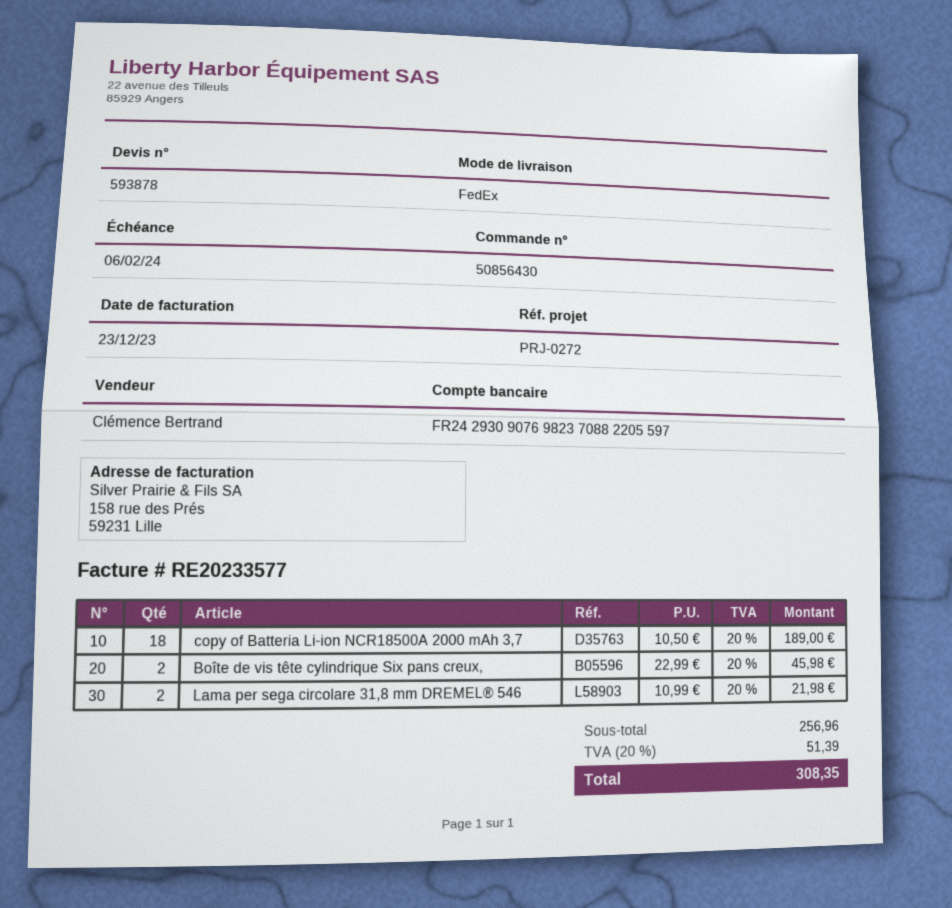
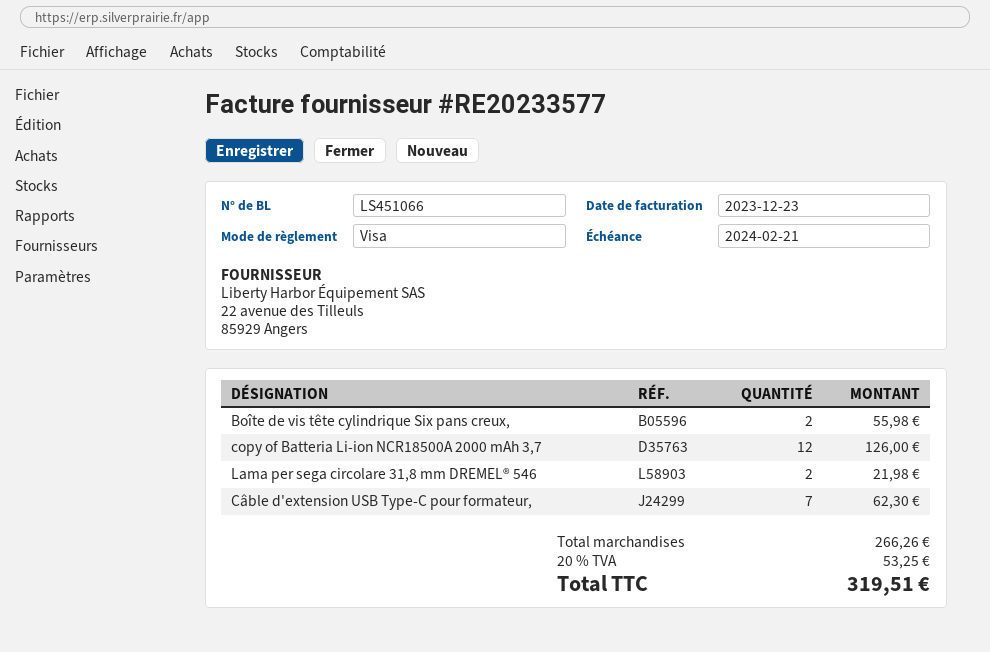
due date: 2024-02-06 -> 2024-02-21
copy of Batteria Li-ion NCR18500A 2000 mAh 3,7: 18 for 189.00 -> 12 for 126.00
Boîte de vis tête cylindrique Six pans creux,: 2 for 45.98 -> 2 for 55.98
Câble d'extension USB Type-C pour formateur,: none -> 7 for 62.30
subtotal: 256.96 -> 266.26
tax: 20% = 51.39 -> 20% = 53.25
total: 308.35 -> 319.51

